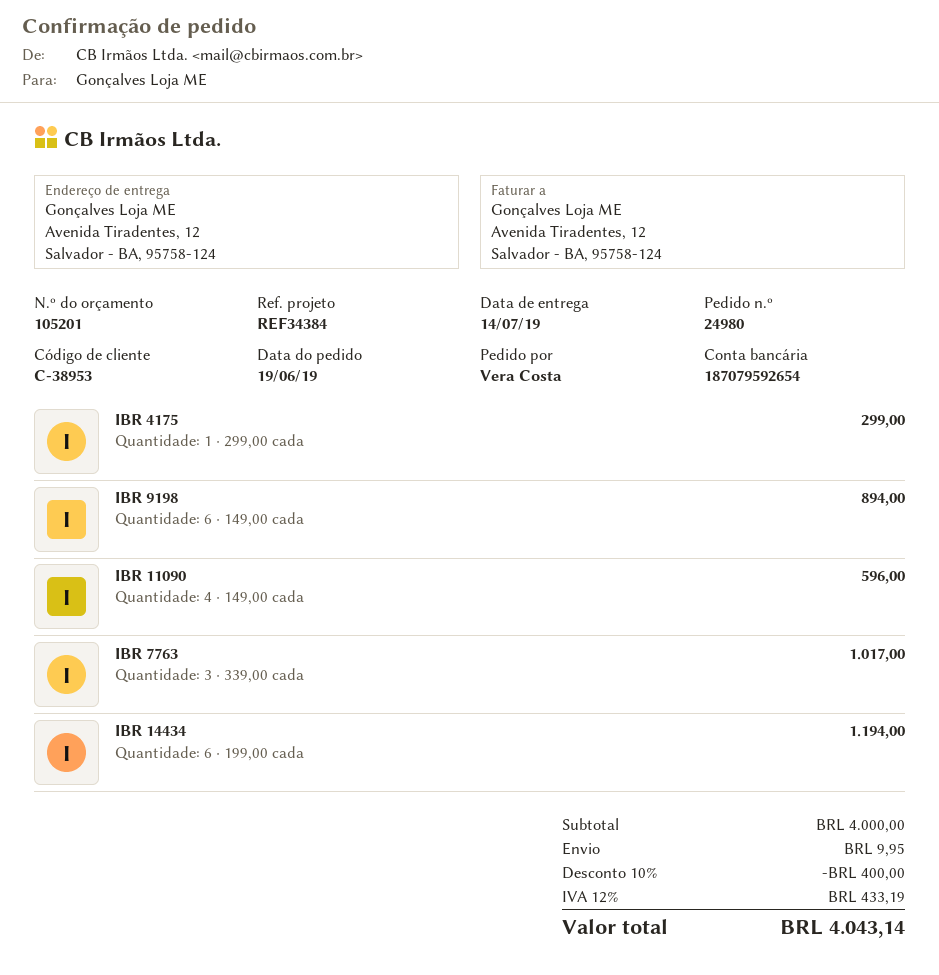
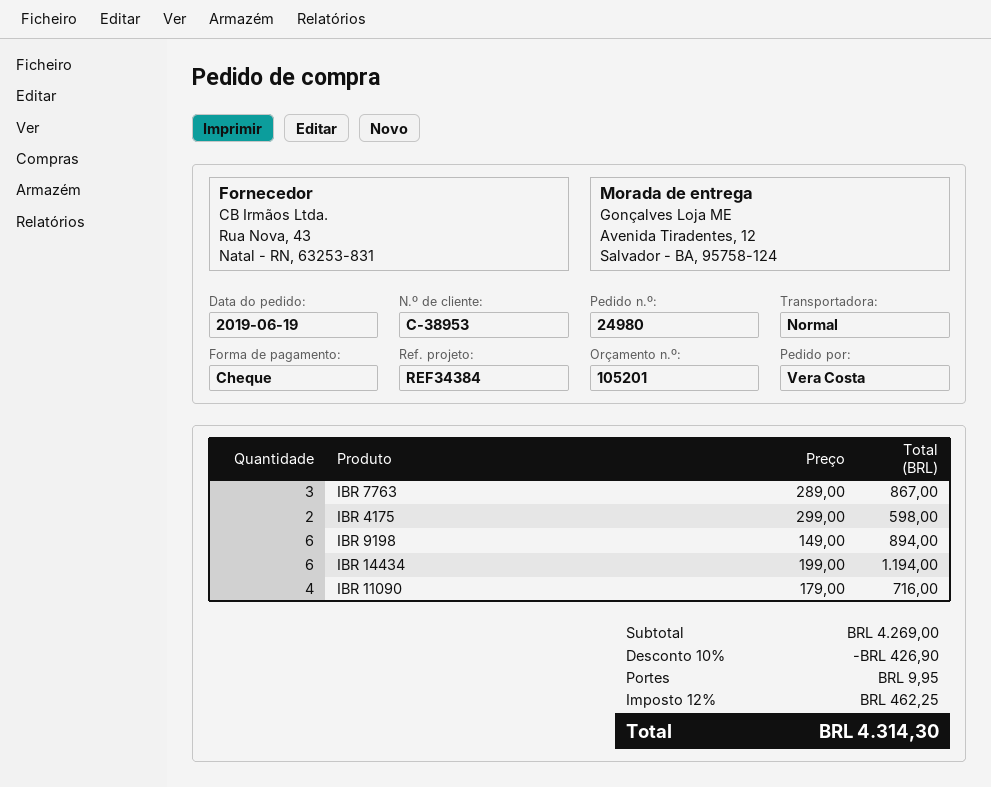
IBR 4175: 1 x 299.00 = 299.00 -> 2 x 299.00 = 598.00
IBR 11090: 4 x 149.00 = 596.00 -> 4 x 179.00 = 716.00
IBR 7763: 3 x 339.00 = 1017.00 -> 3 x 289.00 = 867.00
subtotal: 4000.00 -> 4269.00
discount: 10% = 400.00 -> 10% = 426.90
tax: 12% = 433.19 -> 12% = 462.25
total: 4043.14 -> 4314.30

